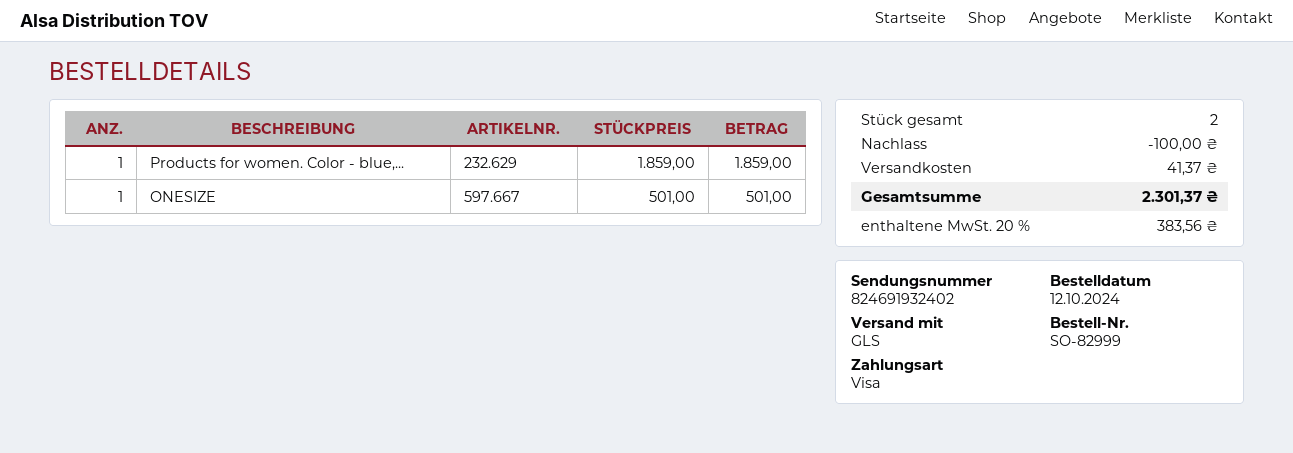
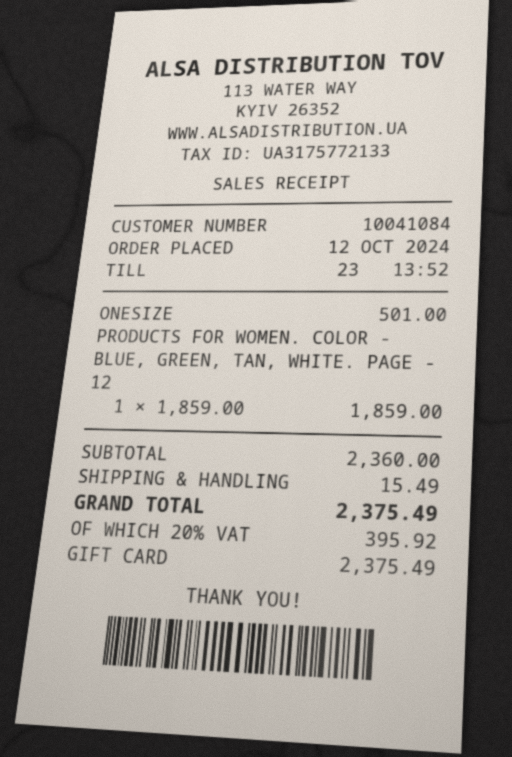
payment method: Visa -> gift card
discount: 100.00 -> none
shipping: 41.37 -> 15.49
tax: 20% = 383.56 -> 20% = 395.92
total: 2301.37 -> 2375.49

